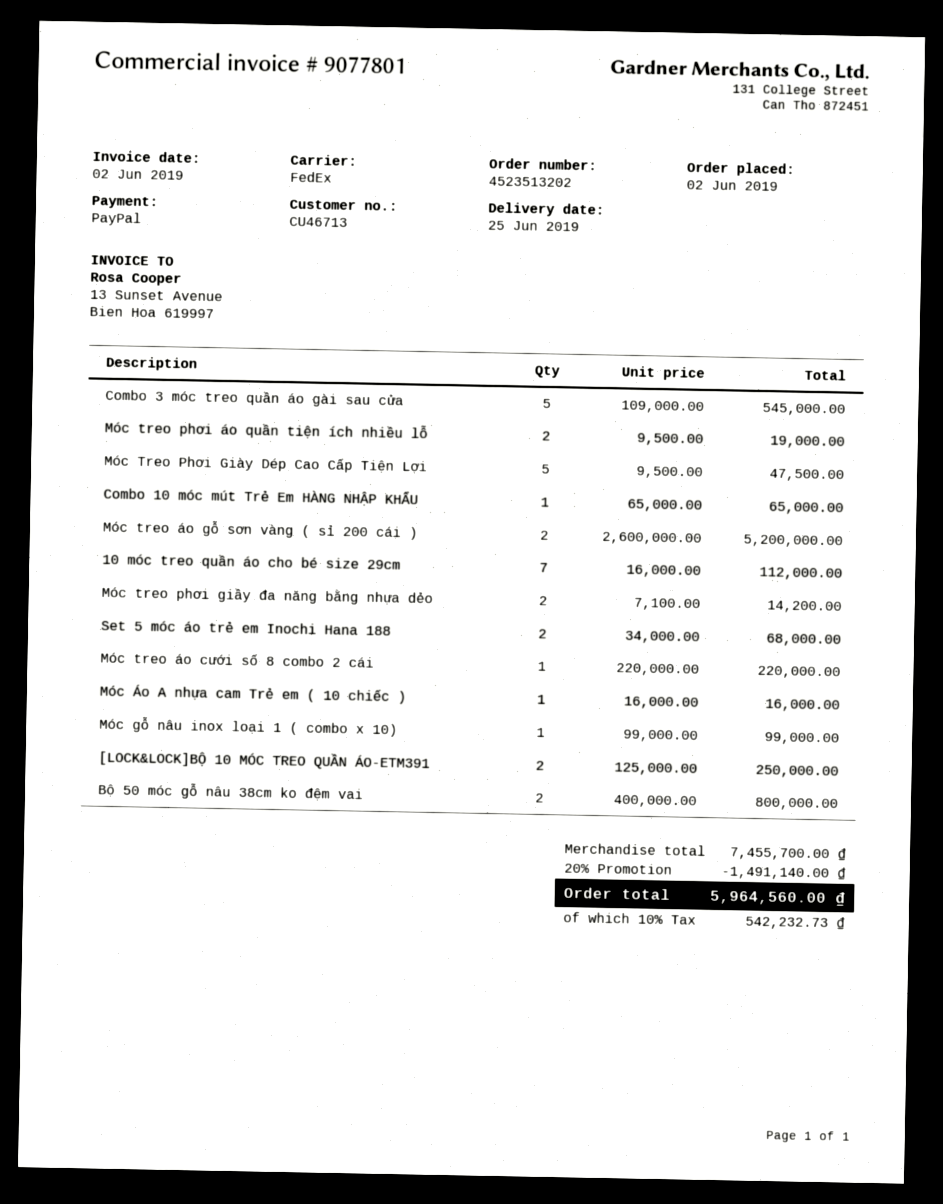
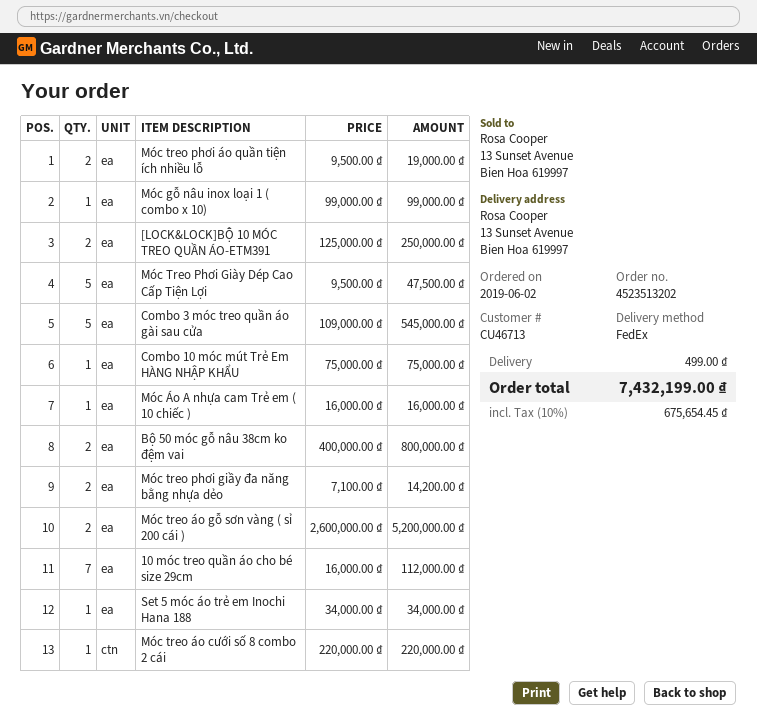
Combo 10 móc mút Trẻ Em HÀNG NHẬP KHẨU: 1 x 65000.00 = 65000.00 -> 1 x 75000.00 = 75000.00
Set 5 móc áo trẻ em Inochi Hana 188: 2 x 34000.00 = 68000.00 -> 1 x 34000.00 = 34000.00
discount: 20% = 1491140.00 -> none
shipping: none -> 499.00
tax: 10% = 542232.73 -> 10% = 675654.45
total: 5964560.00 -> 7432199.00

